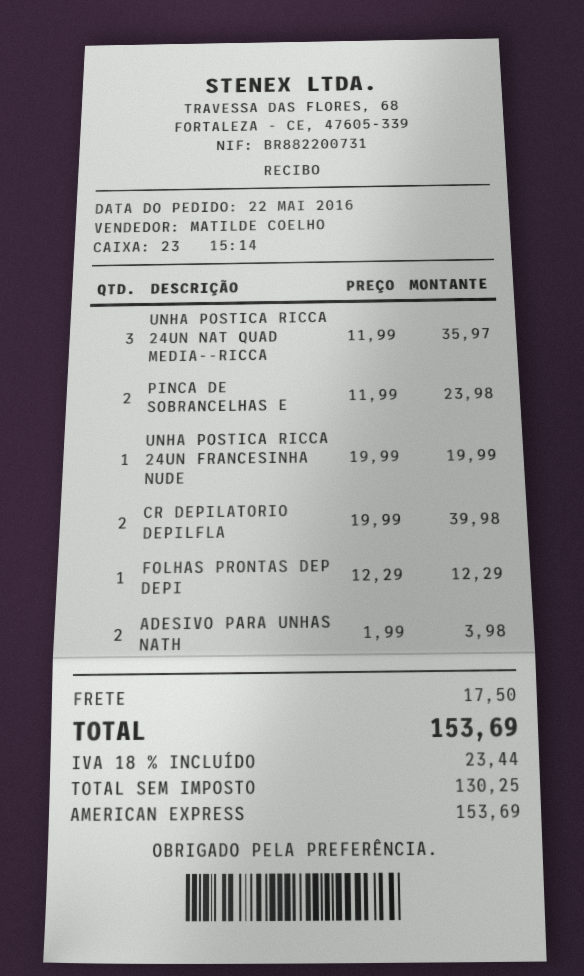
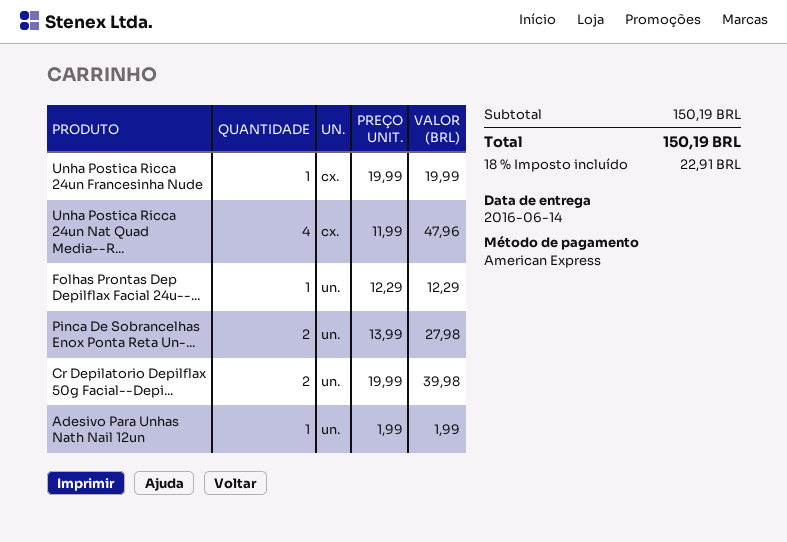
UNHA POSTICA RICCA 24UN NAT QUAD MEDIA--RICCA: 3 x 11.99 = 35.97 -> 4 x 11.99 = 47.96
PINCA DE SOBRANCELHAS E: 2 x 11.99 = 23.98 -> 2 x 13.99 = 27.98
ADESIVO PARA UNHAS NATH: 2 x 1.99 = 3.98 -> 1 x 1.99 = 1.99
shipping: 17.50 -> none
tax: 18% = 23.44 -> 18% = 22.91
total: 153.69 -> 150.19

